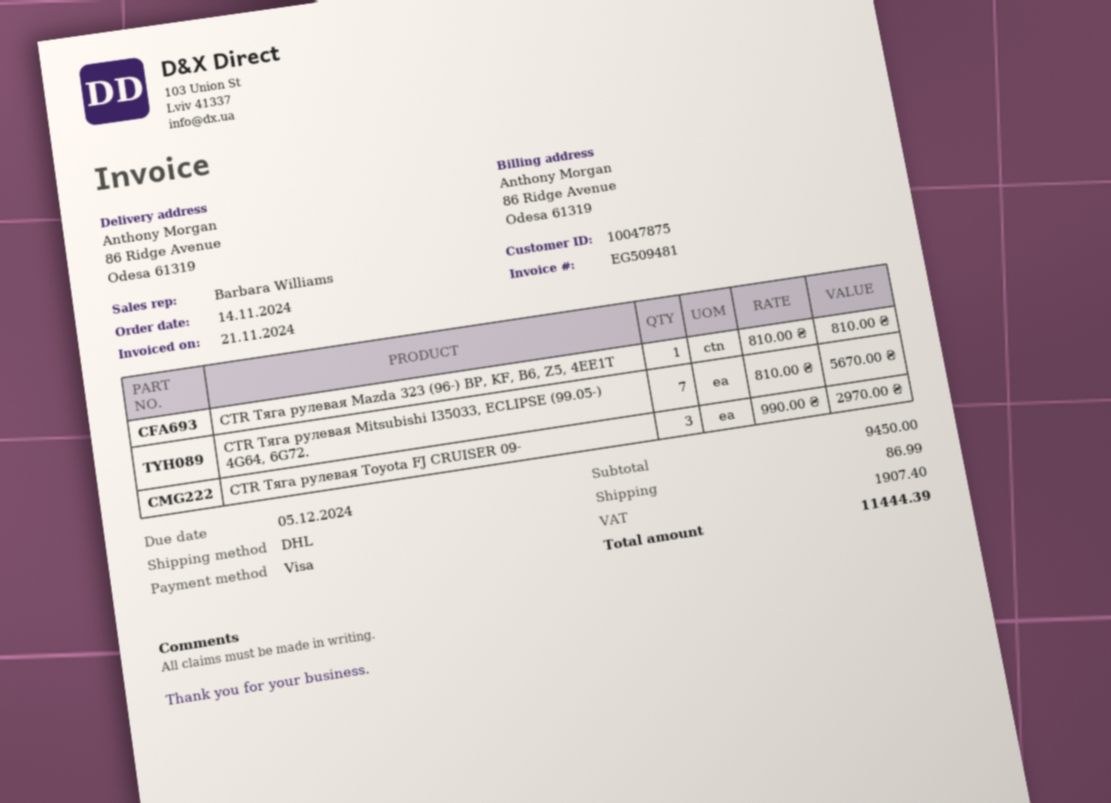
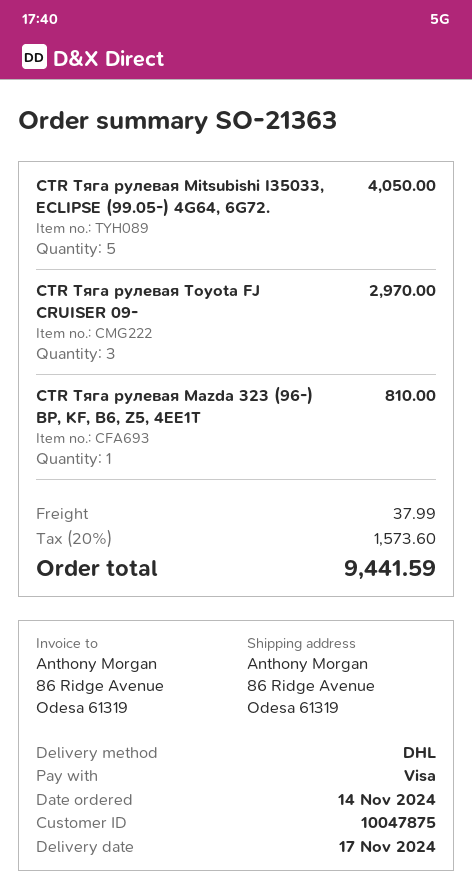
CTR Тяга рулевая Mitsubishi I35033, ECLIPSE (99.05-) 4G64, 6G72.: 7 for 5670.00 -> 5 for 4050.00
shipping: 86.99 -> 37.99
tax: 1907.40 -> 1573.60
total: 11444.39 -> 9441.59

